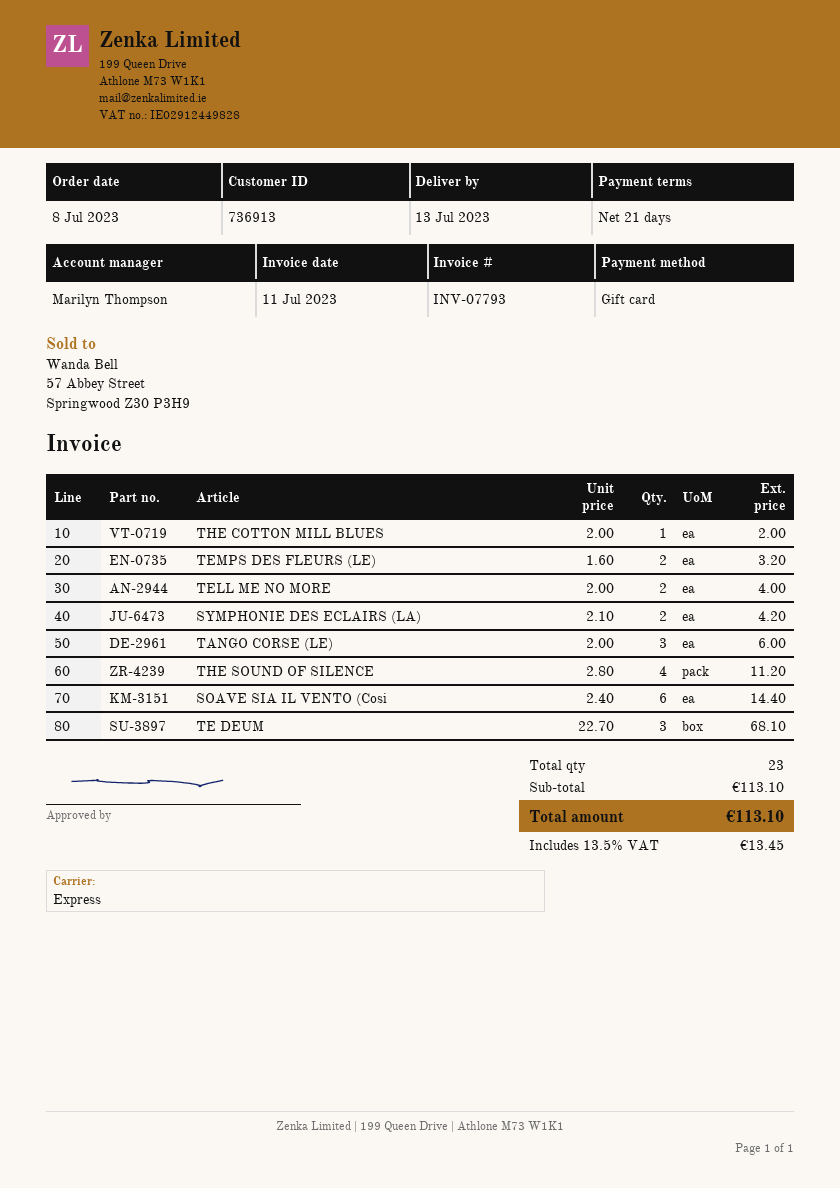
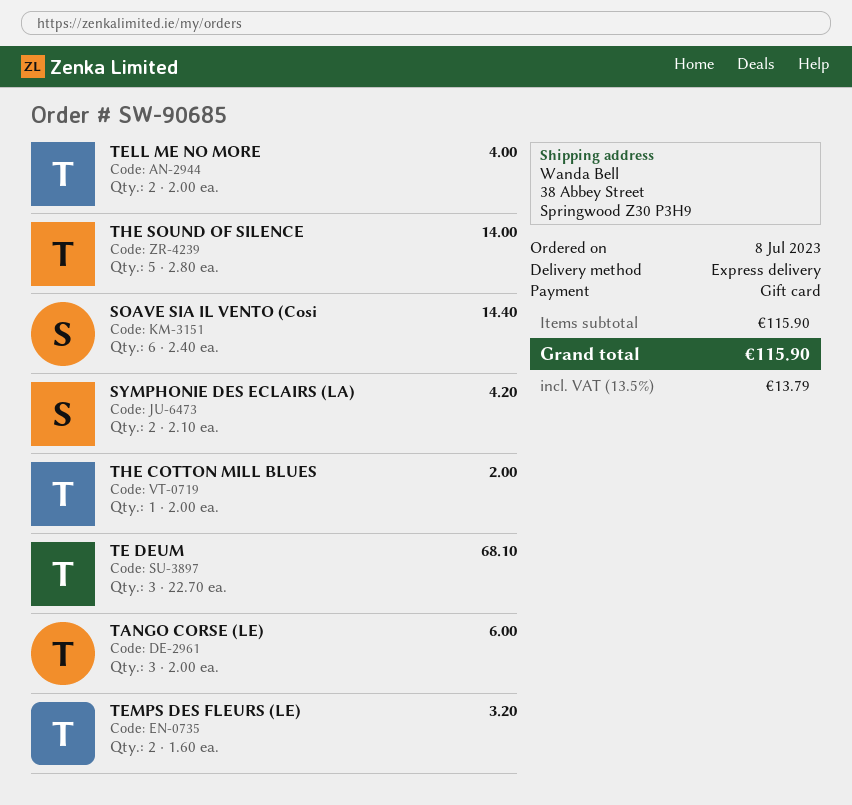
THE SOUND OF SILENCE: 4 x 2.80 = 11.20 -> 5 x 2.80 = 14.00
subtotal: 113.10 -> 115.90
tax: 13.5% = 13.45 -> 13.5% = 13.79
total: 113.10 -> 115.90

